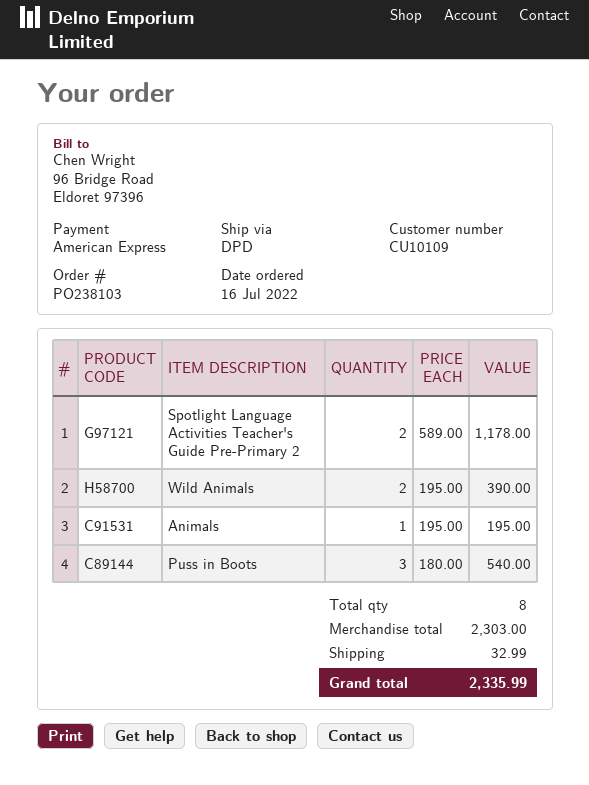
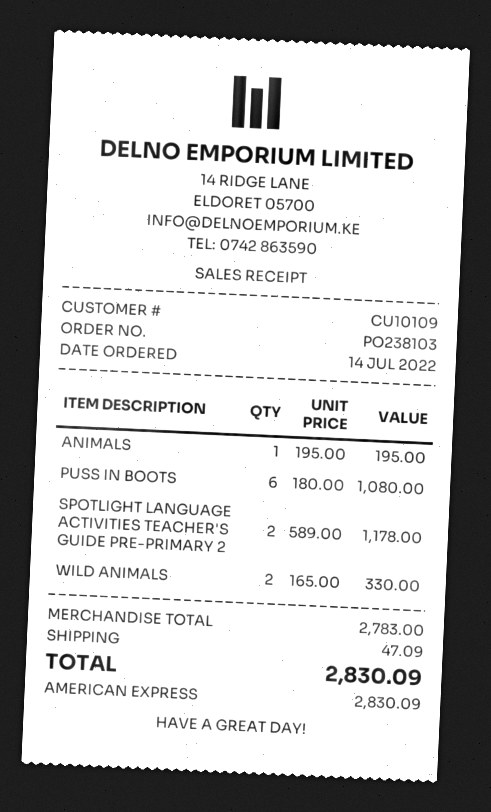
order date: 2022-07-16 -> 2022-07-14
Wild Animals: 2 x 195.00 = 390.00 -> 2 x 165.00 = 330.00
Puss in Boots: 3 x 180.00 = 540.00 -> 6 x 180.00 = 1080.00
subtotal: 2303.00 -> 2783.00
shipping: 32.99 -> 47.09
total: 2335.99 -> 2830.09

